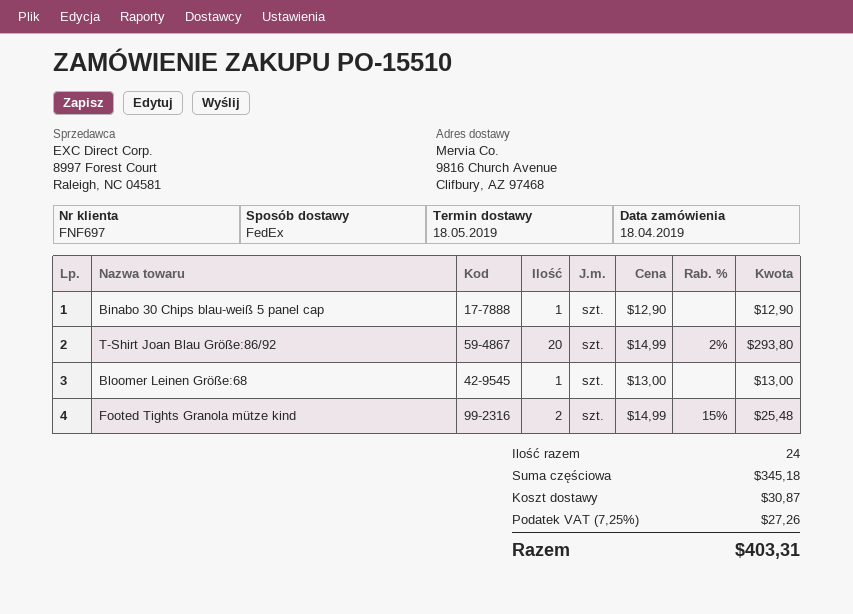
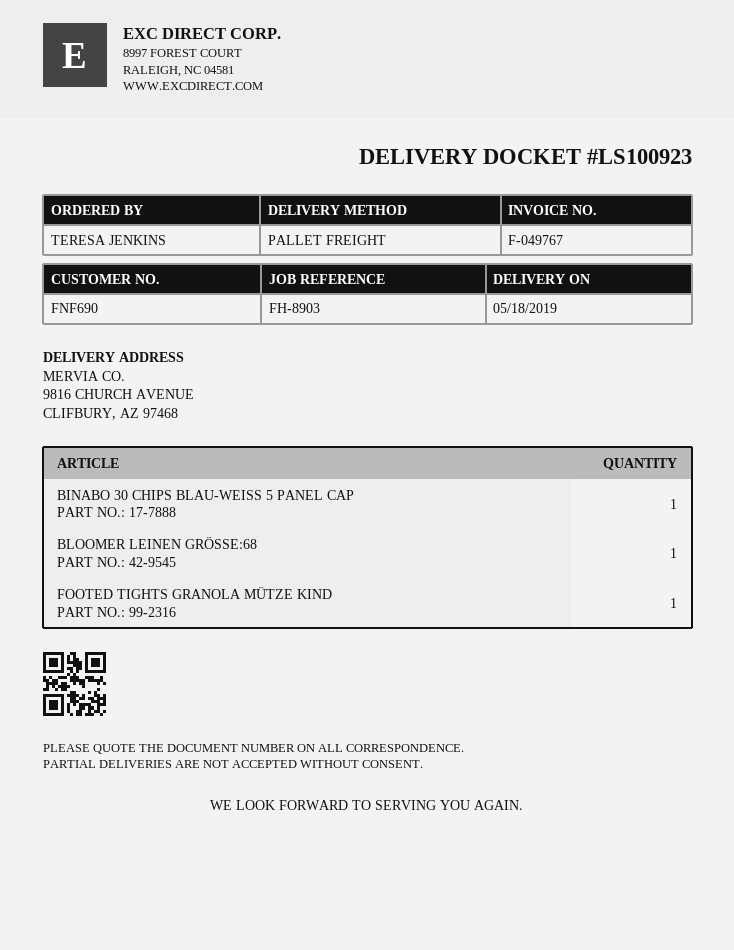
customer number: FNF697 -> FNF690
shipping method: FedEx -> pallet freight
T-Shirt Joan Blau Größe:86/92: 20 -> none
Footed Tights Granola mütze kind: 2 -> 1

